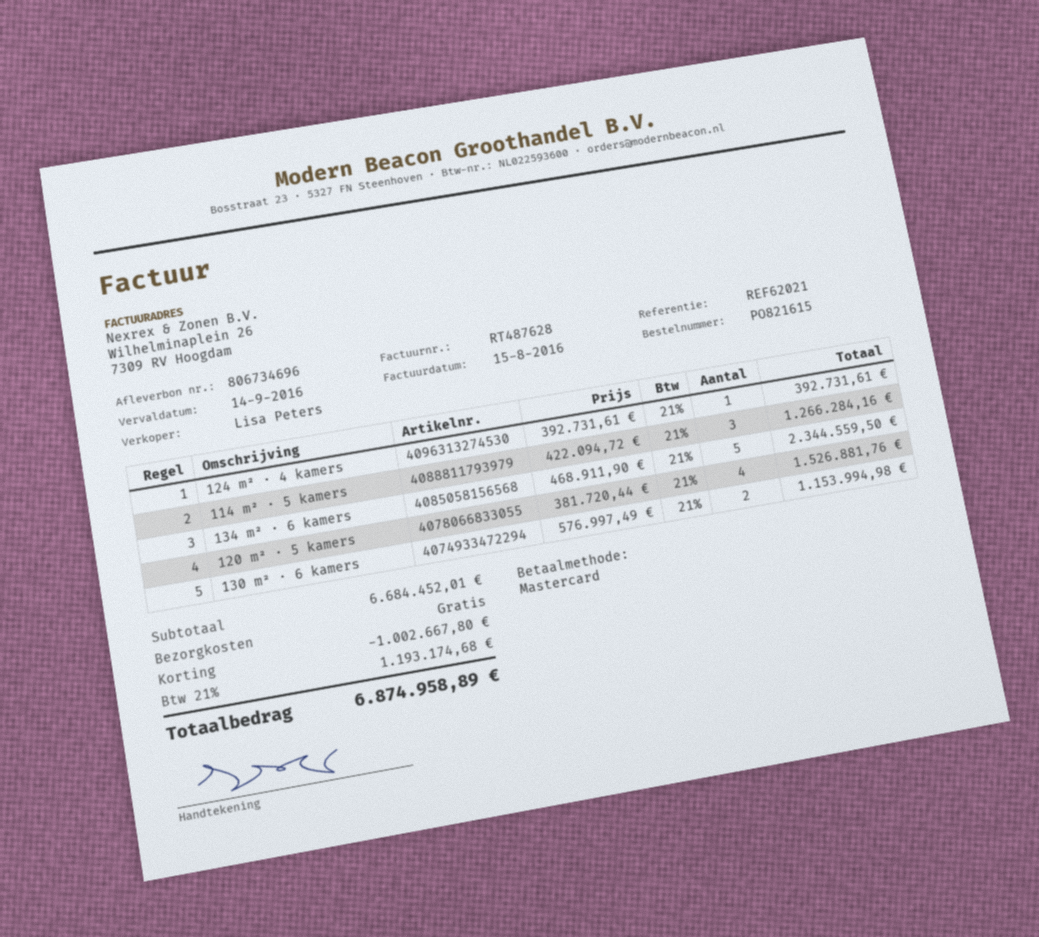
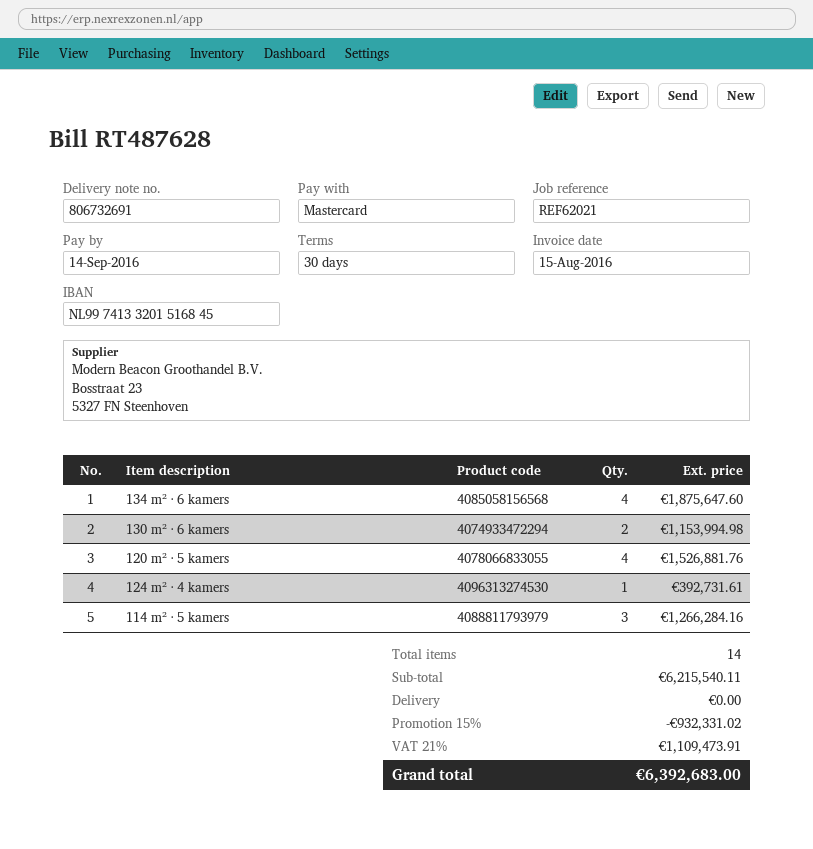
delivery note number: 806734696 -> 806732691
134 m² · 6 kamers: 5 for 2344559.50 -> 4 for 1875647.60
subtotal: 6684452.01 -> 6215540.11
discount: 1002667.80 -> 932331.02
tax: 21% = 1193174.68 -> 21% = 1109473.91
total: 6874958.89 -> 6392683.00

